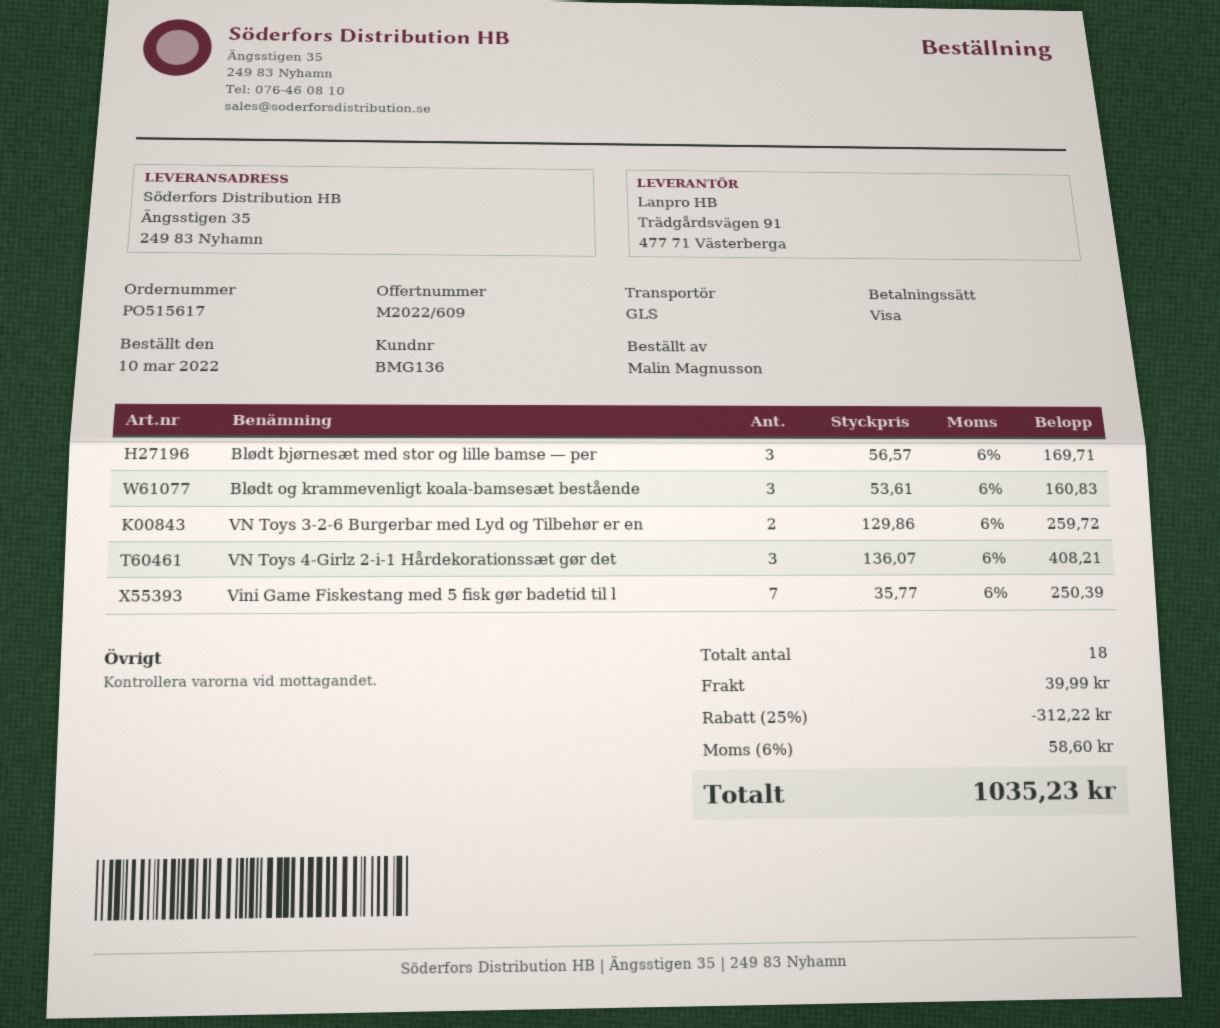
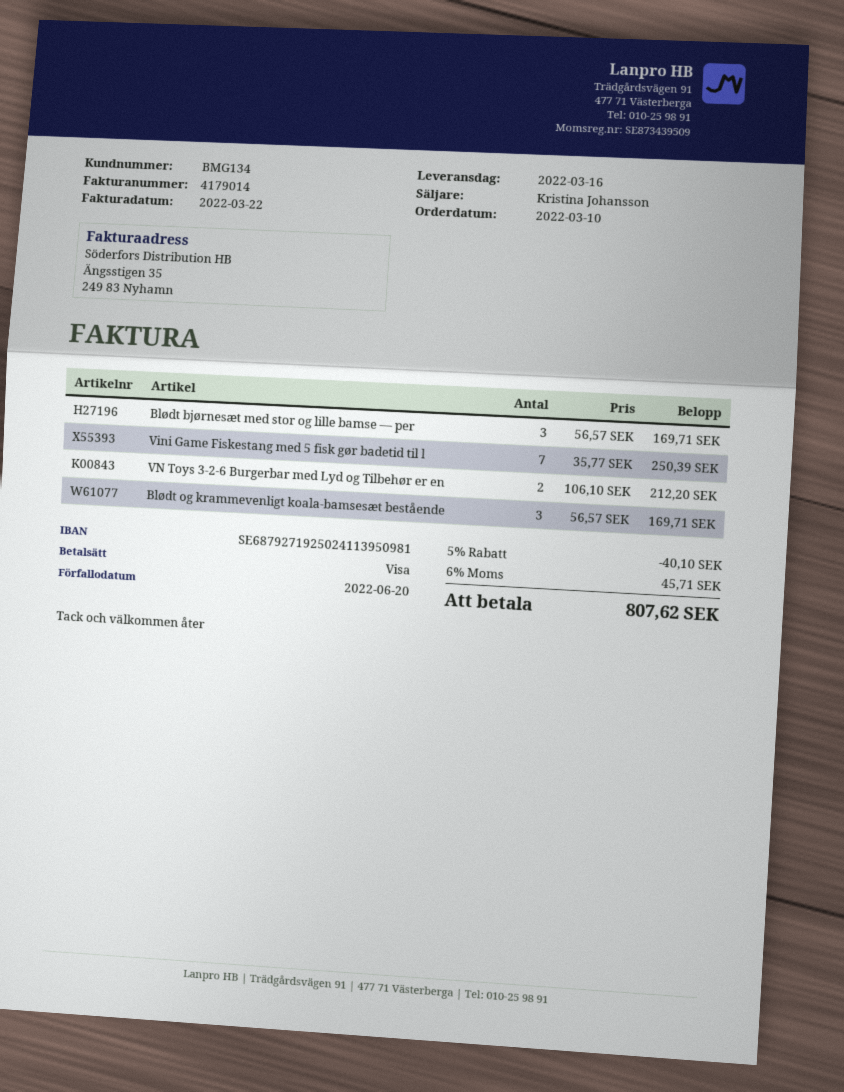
customer number: BMG136 -> BMG134
Blødt og krammevenligt koala-bamsesæt bestående: 3 x 53.61 = 160.83 -> 3 x 56.57 = 169.71
VN Toys 3-2-6 Burgerbar med Lyd og Tilbehør er en: 2 x 129.86 = 259.72 -> 2 x 106.10 = 212.20
VN Toys 4-Girlz 2-i-1 Hårdekorationssæt gør det: 3 x 136.07 = 408.21 -> none
discount: 25% = 312.22 -> 5% = 40.10
shipping: 39.99 -> none
tax: 6% = 58.60 -> 6% = 45.71
total: 1035.23 -> 807.62

